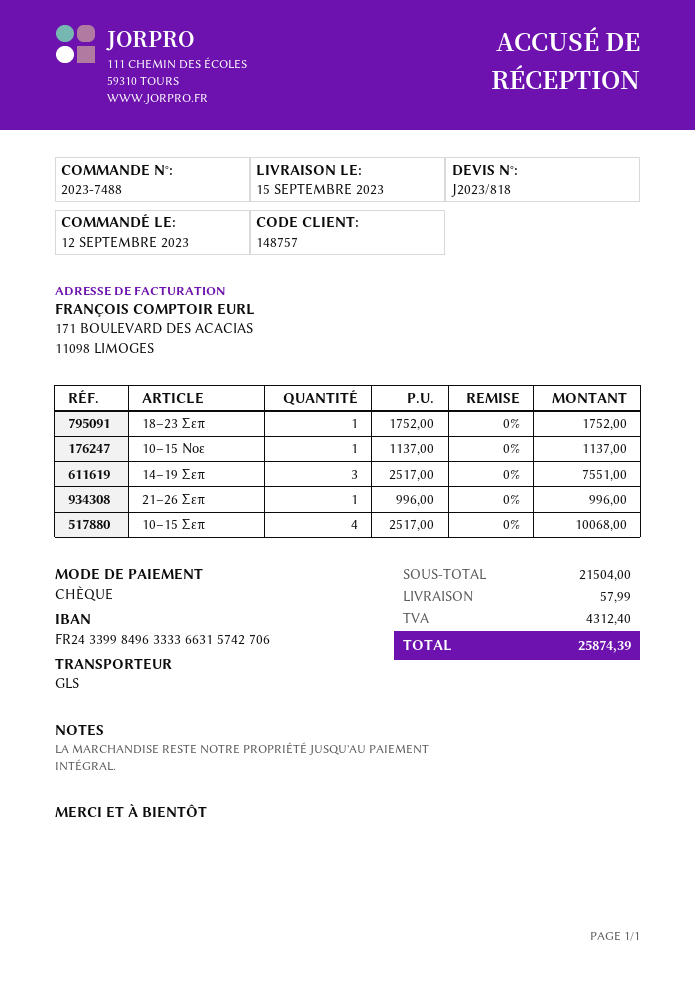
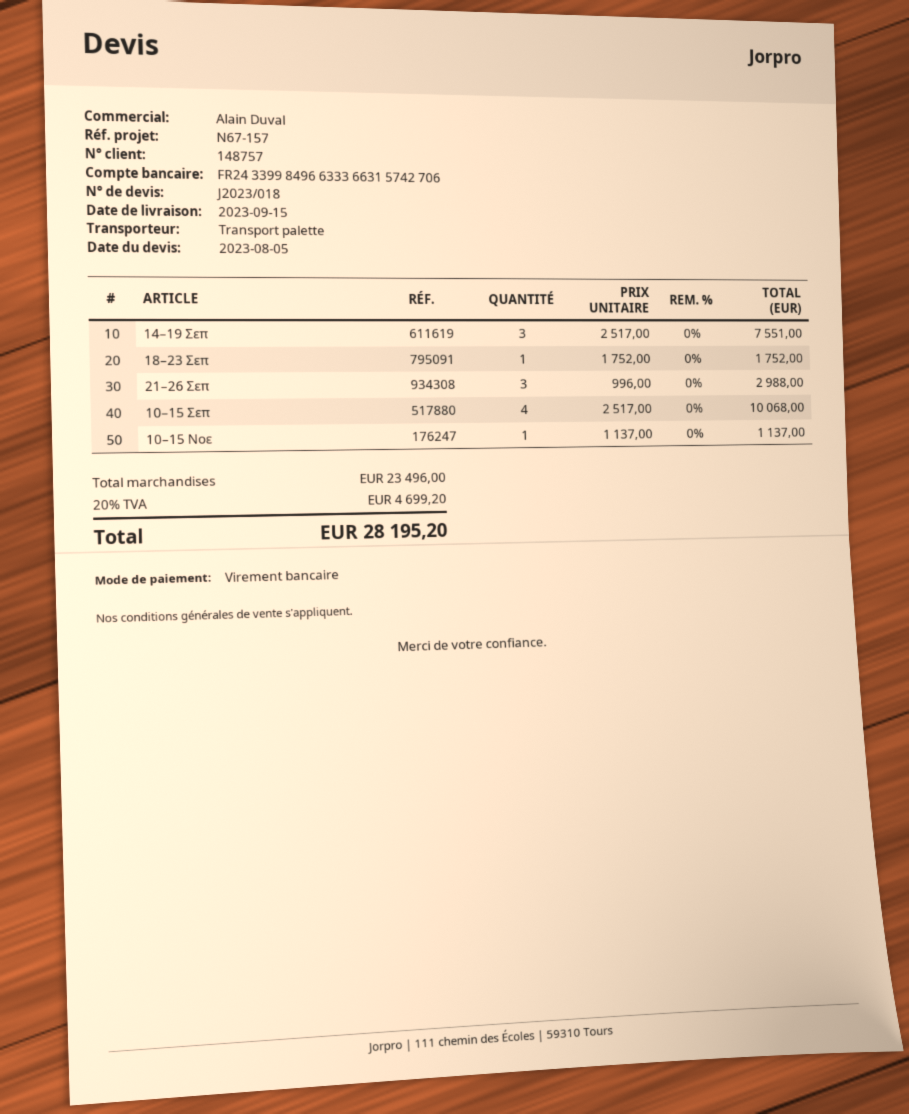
quote number: J2023/818 -> J2023/018
payment method: cheque -> bank transfer
bank account: FR2433998496333366315742706 -> FR2433998496633366315742706
shipping method: GLS -> pallet freight
21–26 Σεπ: 1 x 996.00 = 996.00 -> 3 x 996.00 = 2988.00
subtotal: 21504.00 -> 23496.00
shipping: 57.99 -> none
tax: 4312.40 -> 4699.20
total: 25874.39 -> 28195.20

